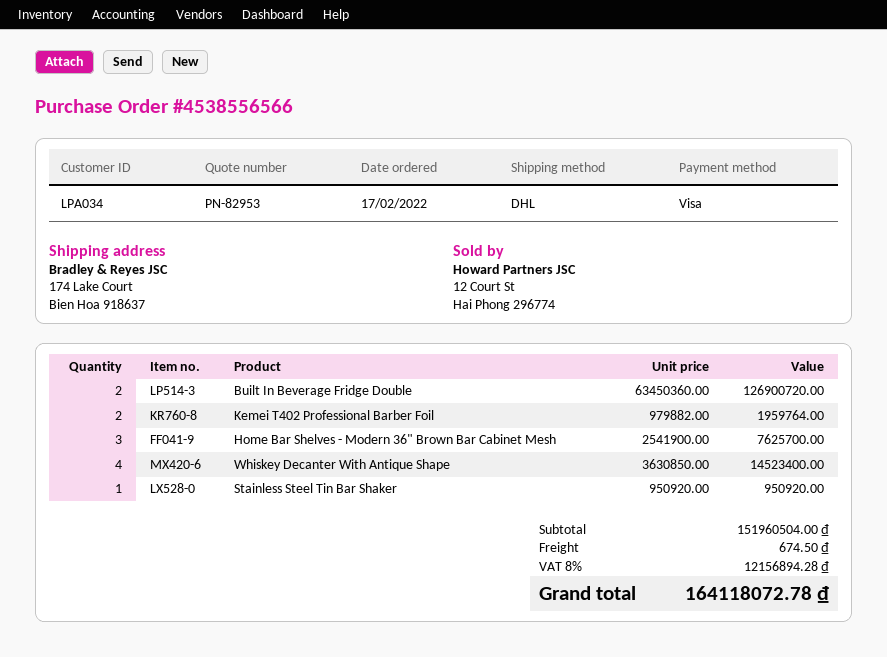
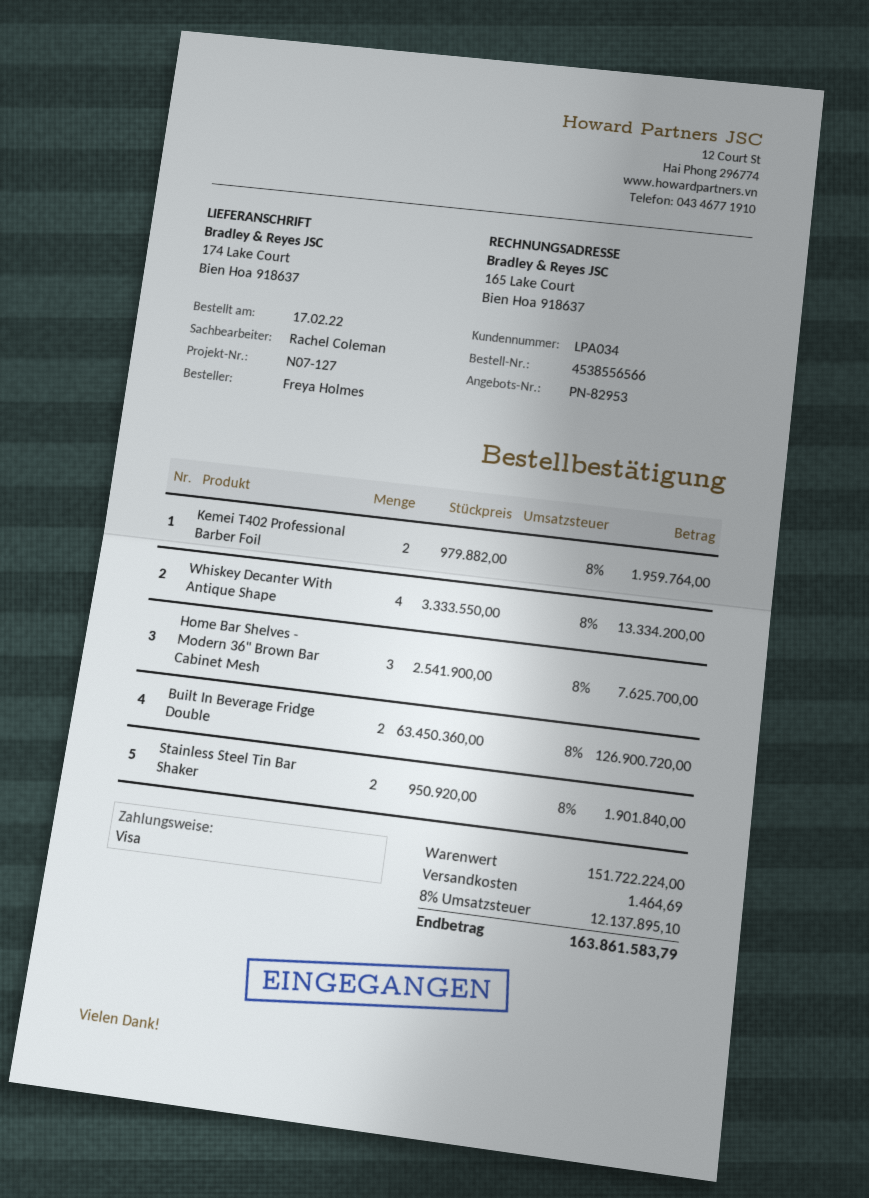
Whiskey Decanter With Antique Shape: 4 x 3630850.00 = 14523400.00 -> 4 x 3333550.00 = 13334200.00
Stainless Steel Tin Bar Shaker: 1 x 950920.00 = 950920.00 -> 2 x 950920.00 = 1901840.00
subtotal: 151960504.00 -> 151722224.00
shipping: 674.50 -> 1464.69
tax: 8% = 12156894.28 -> 8% = 12137895.10
total: 164118072.78 -> 163861583.79

